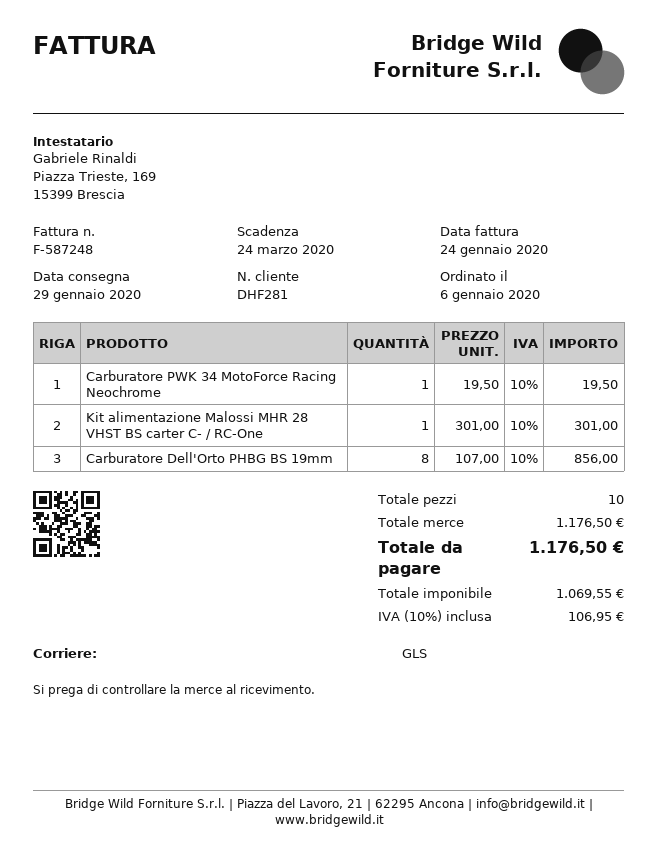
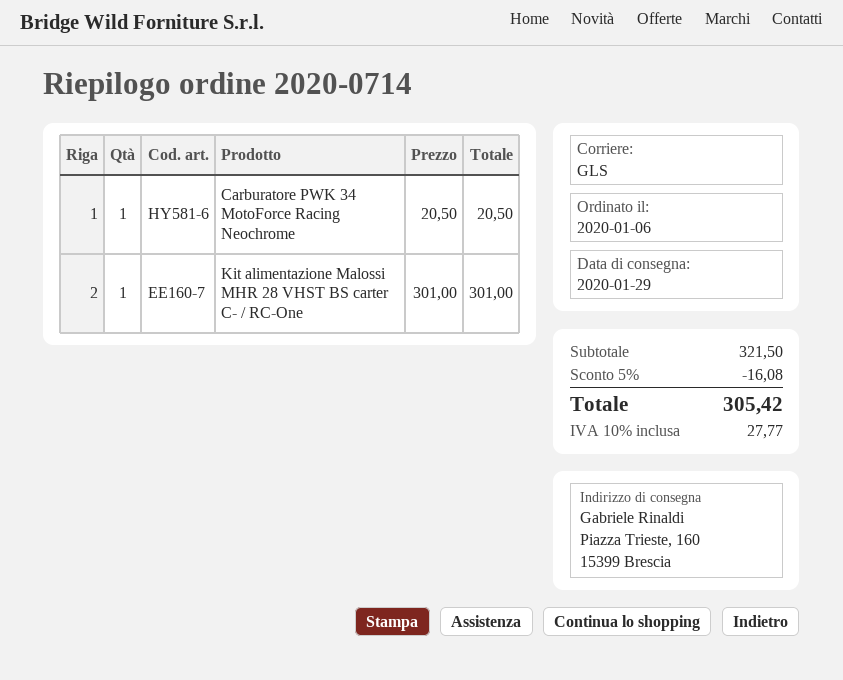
Carburatore PWK 34 MotoForce Racing Neochrome: 1 x 19.50 = 19.50 -> 1 x 20.50 = 20.50
Carburatore Dell'Orto PHBG BS 19mm: 8 x 107.00 = 856.00 -> none
subtotal: 1176.50 -> 321.50
discount: none -> 5% = 16.08
tax: 10% = 106.95 -> 10% = 27.77
total: 1176.50 -> 305.42

